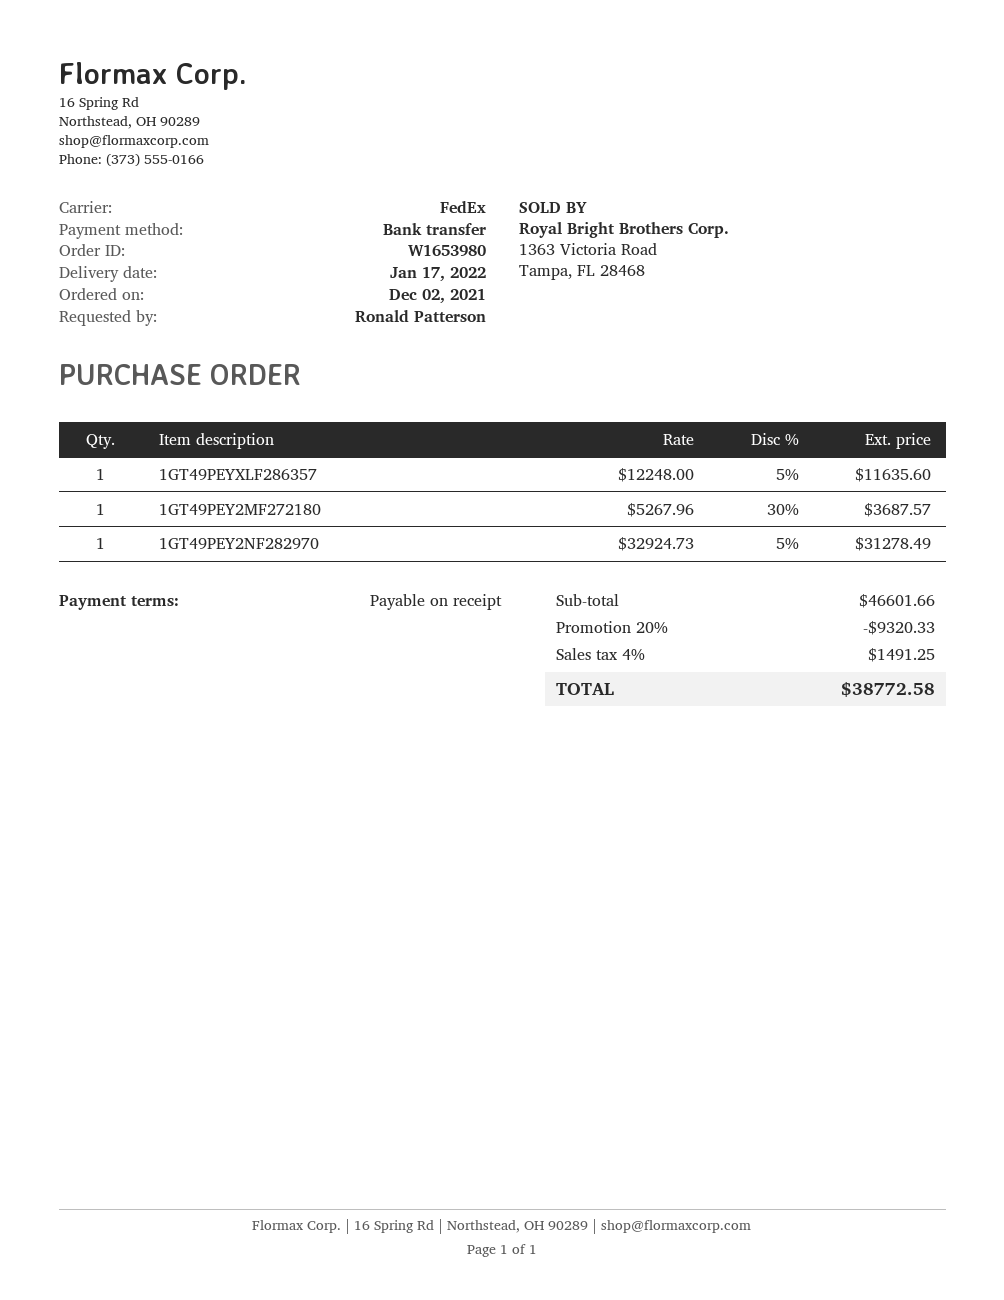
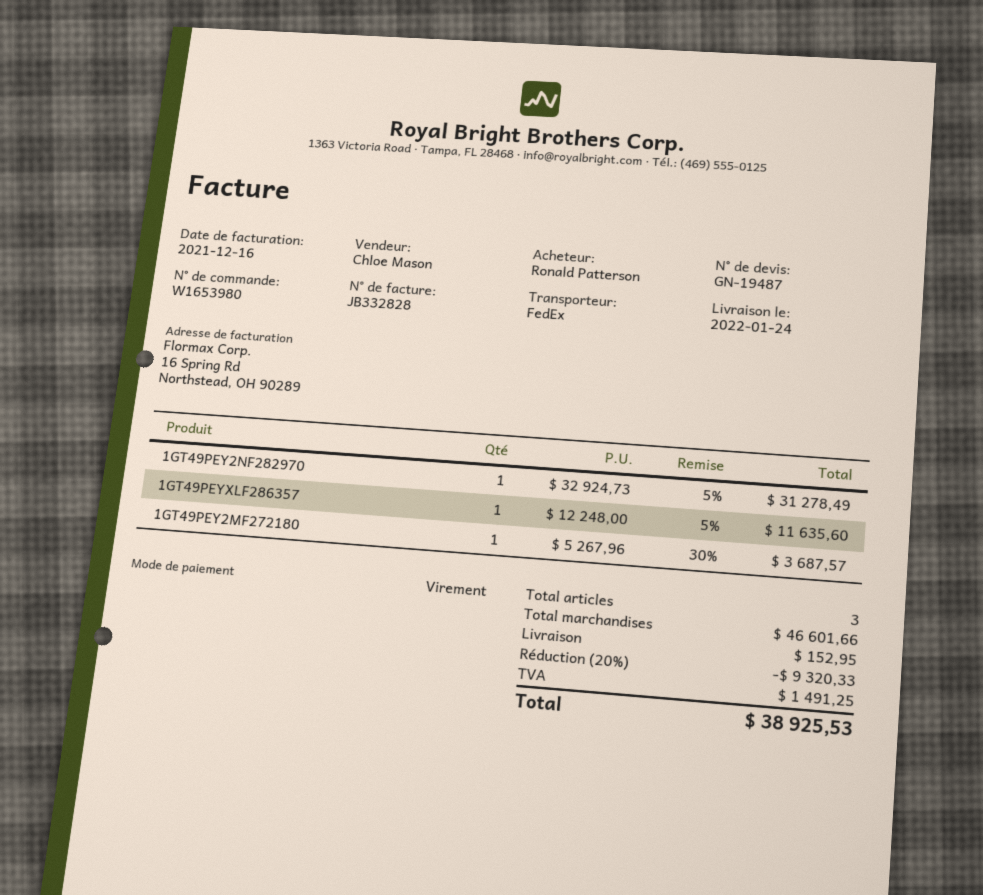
delivery date: 2022-01-17 -> 2022-01-24
shipping: none -> 152.95
total: 38772.58 -> 38925.53

